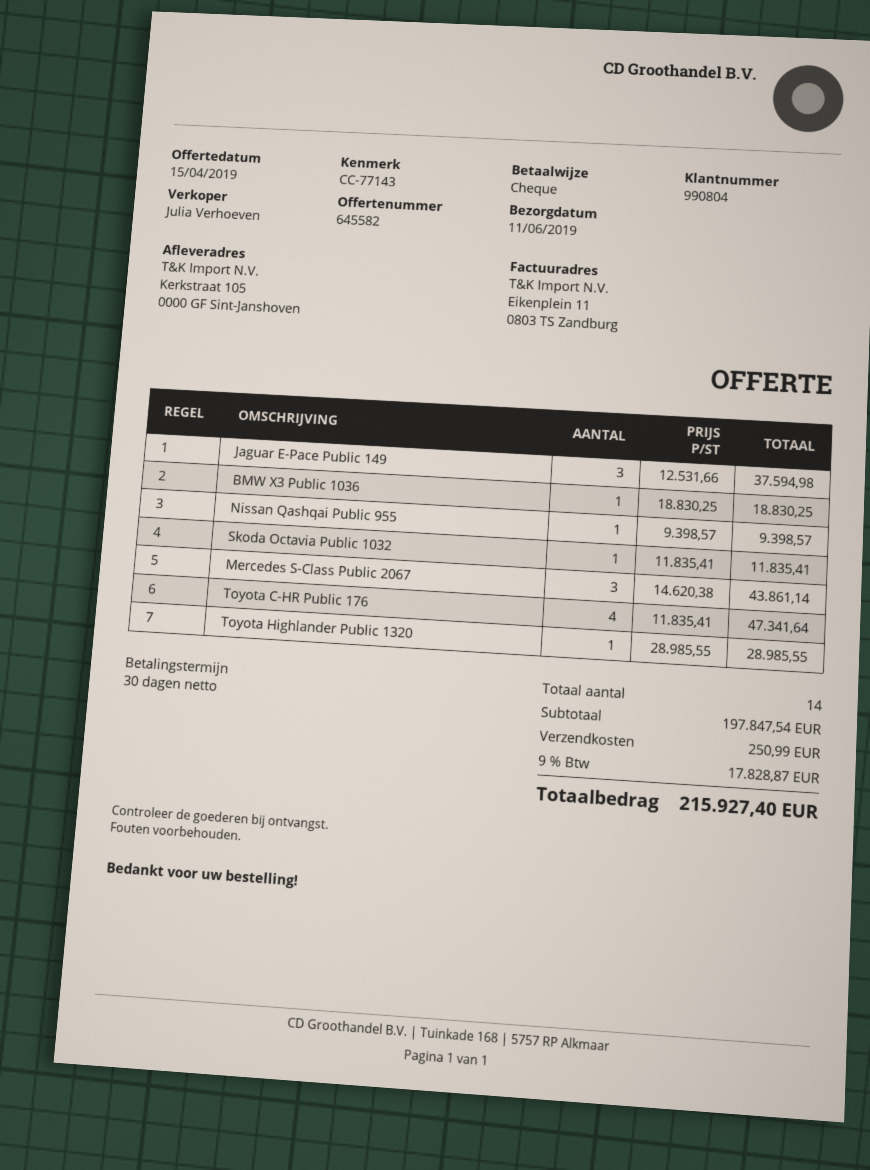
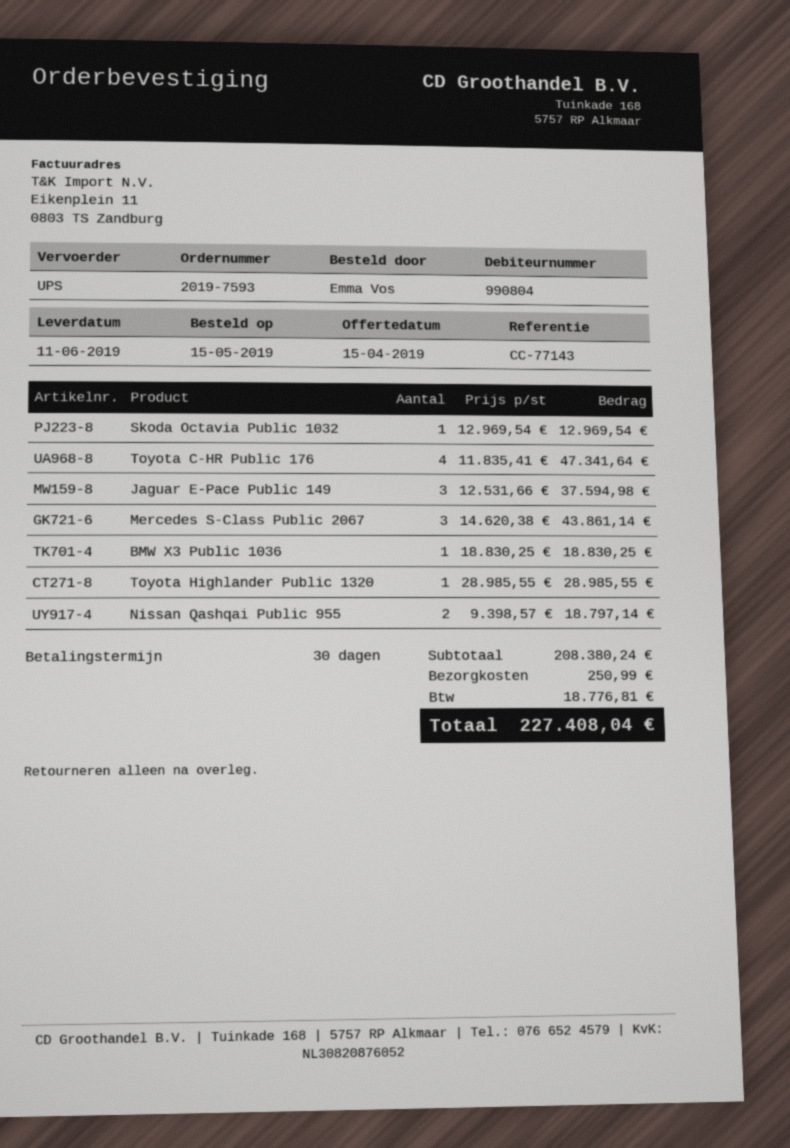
Nissan Qashqai Public 955: 1 x 9398.57 = 9398.57 -> 2 x 9398.57 = 18797.14
Skoda Octavia Public 1032: 1 x 11835.41 = 11835.41 -> 1 x 12969.54 = 12969.54
subtotal: 197847.54 -> 208380.24
tax: 17828.87 -> 18776.81
total: 215927.40 -> 227408.04

